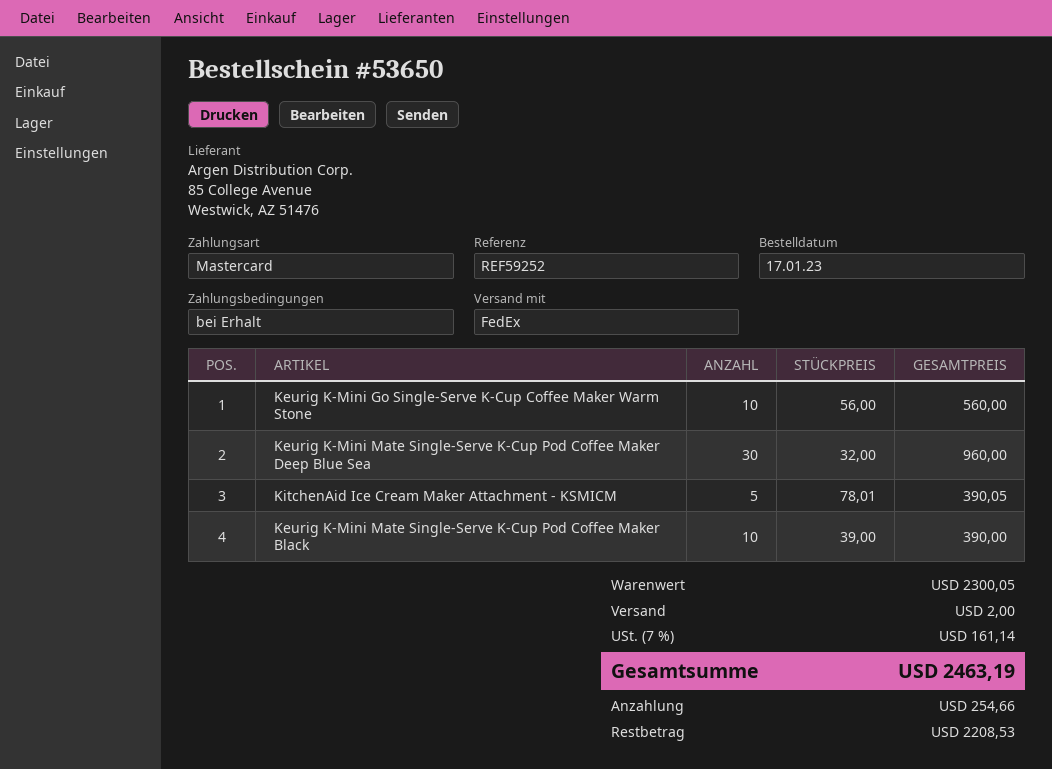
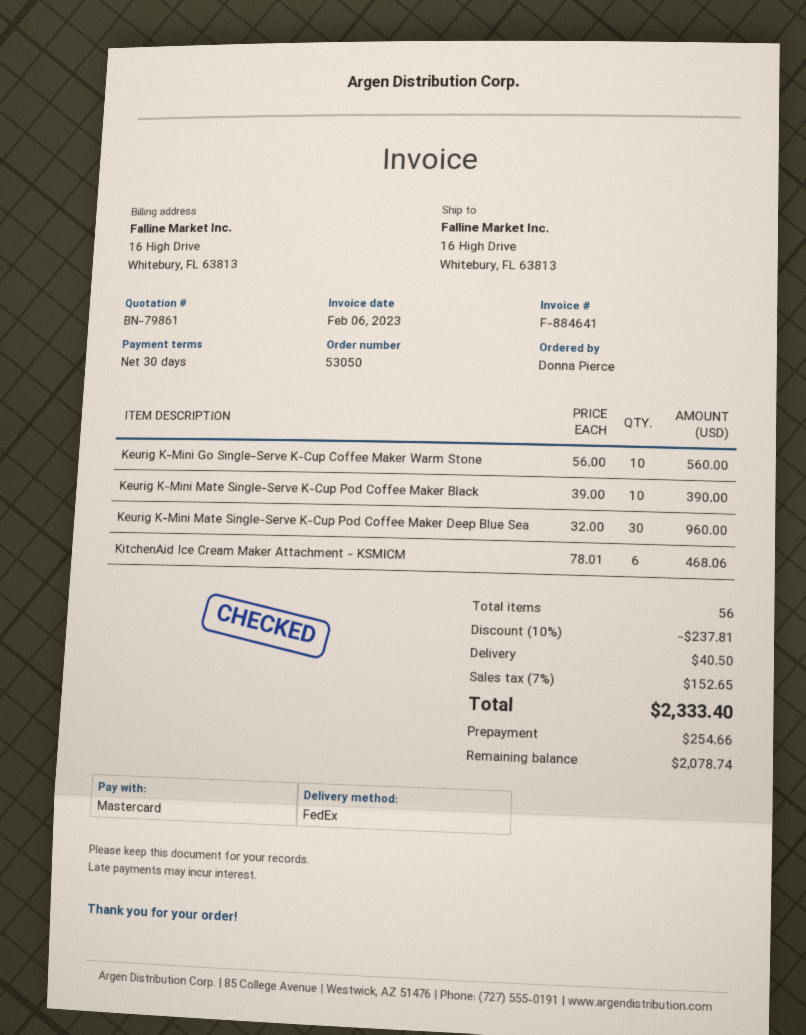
order number: 53650 -> 53050
payment terms: on receipt -> 30 days
KitchenAid Ice Cream Maker Attachment - KSMICM: 5 x 78.01 = 390.05 -> 6 x 78.01 = 468.06
discount: none -> 10% = 237.81
shipping: 2.00 -> 40.50
tax: 7% = 161.14 -> 7% = 152.65
total: 2463.19 -> 2333.40
balance: 2208.53 -> 2078.74

